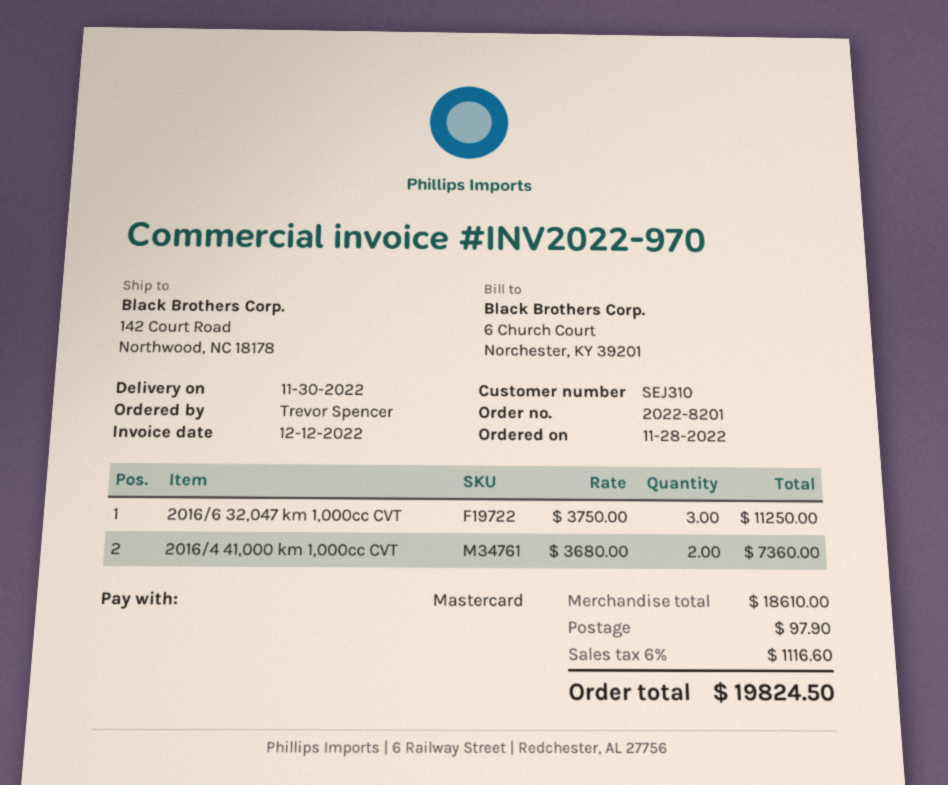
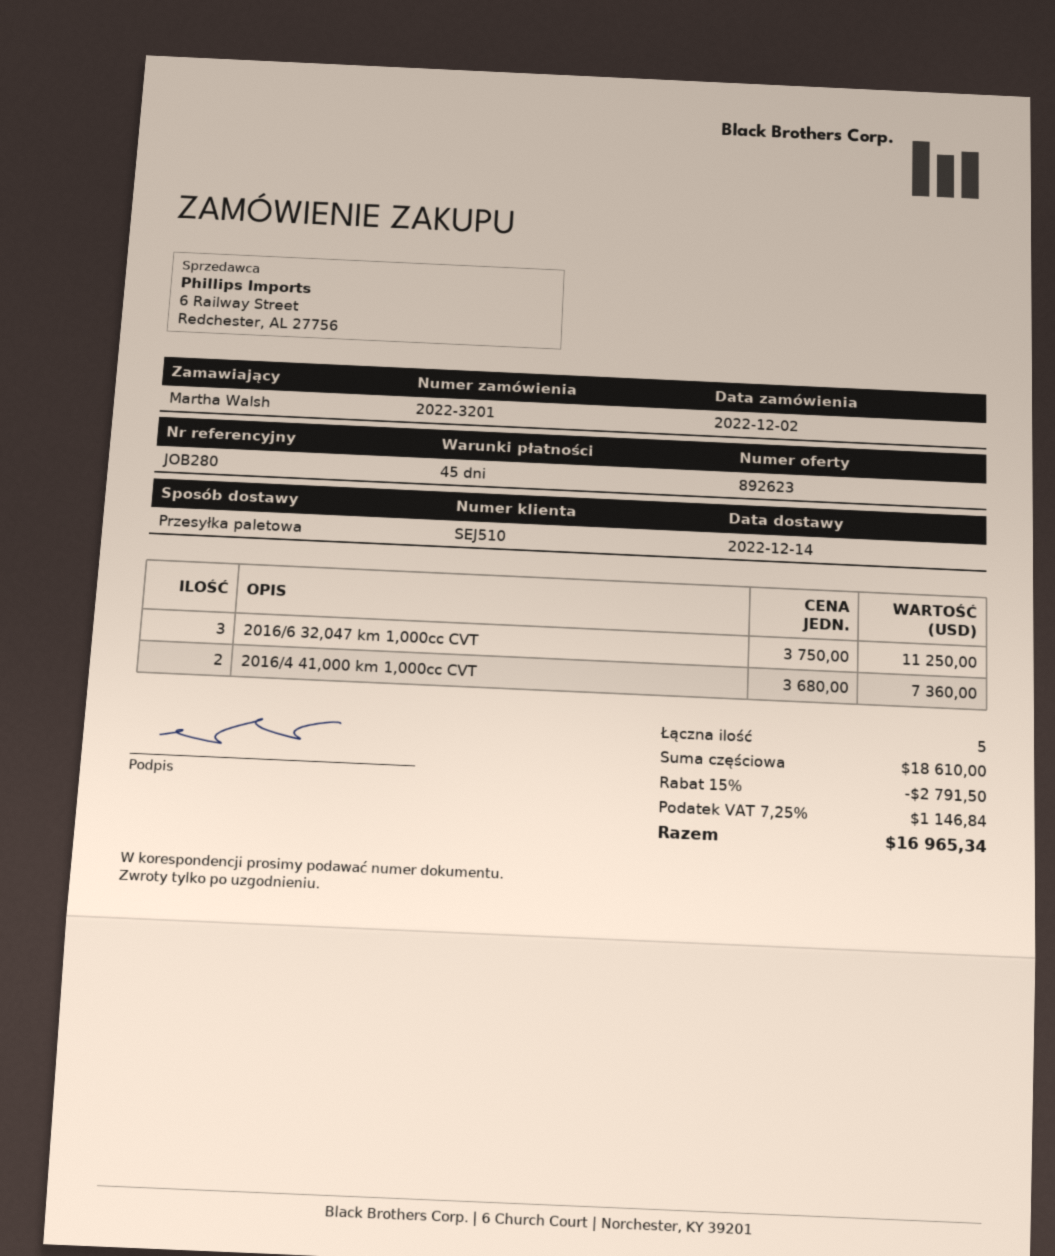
order number: 2022-8201 -> 2022-3201
order date: 2022-11-28 -> 2022-12-02
delivery date: 2022-11-30 -> 2022-12-14
customer number: SEJ310 -> SEJ510
ordered by: Trevor Spencer -> Martha Walsh
discount: none -> 15% = 2791.50
shipping: 97.90 -> none
tax: 6% = 1116.60 -> 7.25% = 1146.84
total: 19824.50 -> 16965.34

